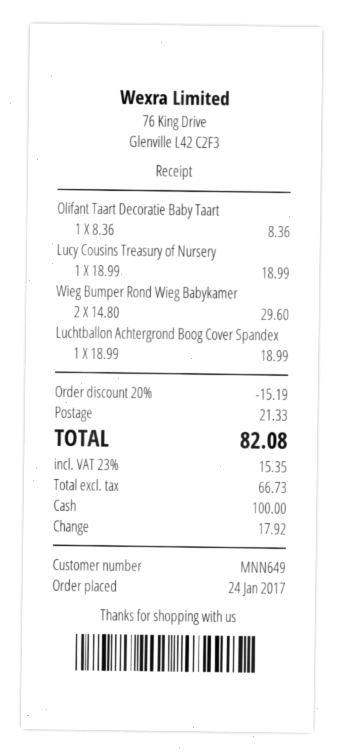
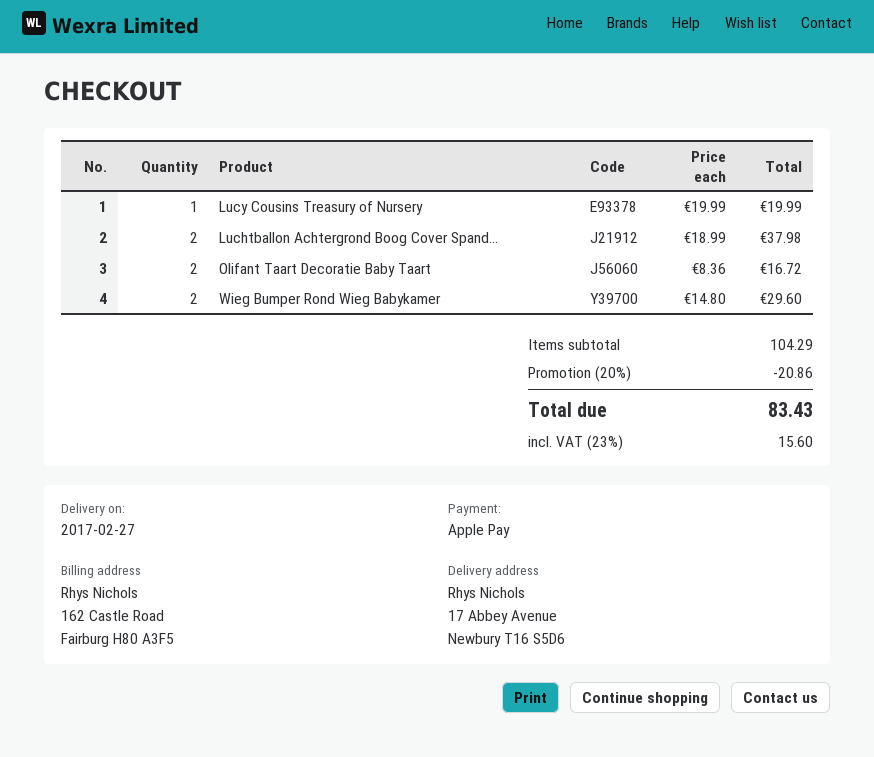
payment method: cash -> Apple Pay
Olifant Taart Decoratie Baby Taart: 1 x 8.36 = 8.36 -> 2 x 8.36 = 16.72
Lucy Cousins Treasury of Nursery: 1 x 18.99 = 18.99 -> 1 x 19.99 = 19.99
Luchtballon Achtergrond Boog Cover Spandex: 1 x 18.99 = 18.99 -> 2 x 18.99 = 37.98
discount: 20% = 15.19 -> 20% = 20.86
shipping: 21.33 -> none
tax: 23% = 15.35 -> 23% = 15.60
total: 82.08 -> 83.43

